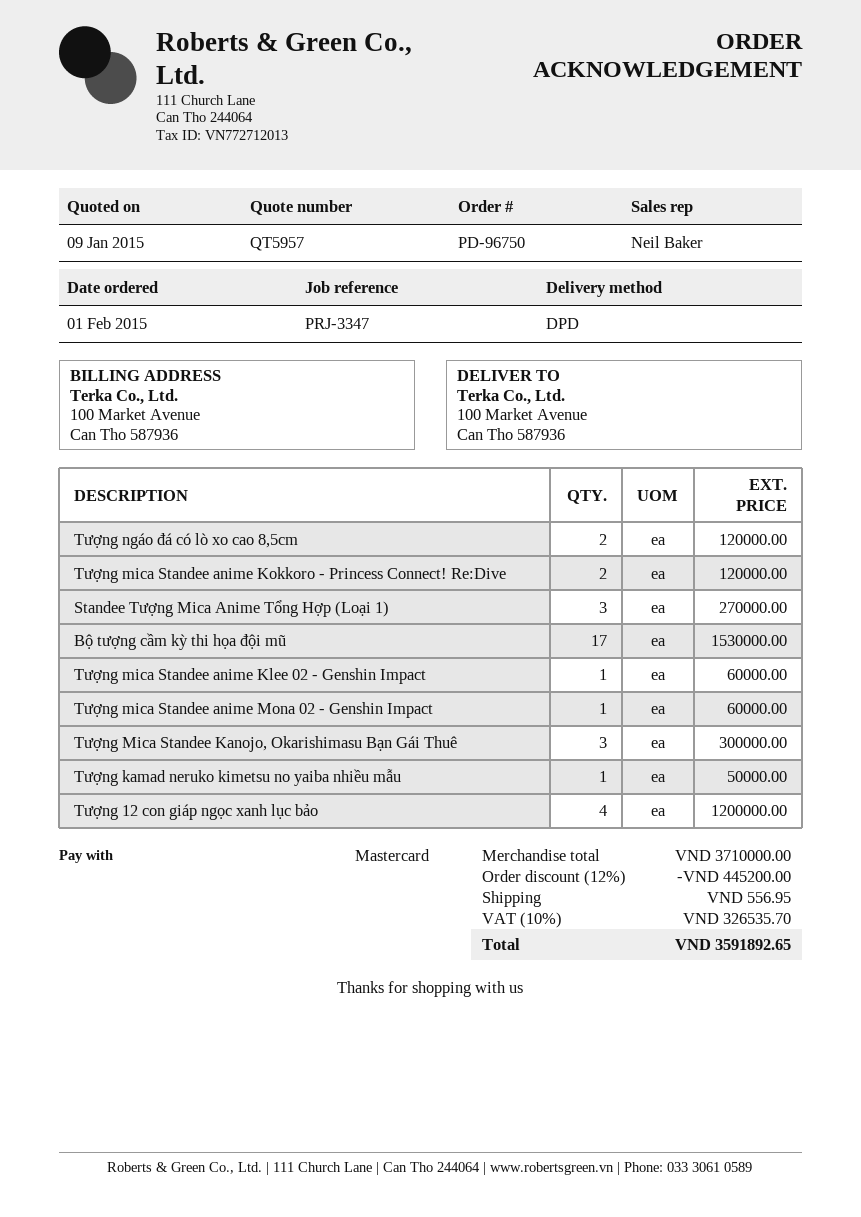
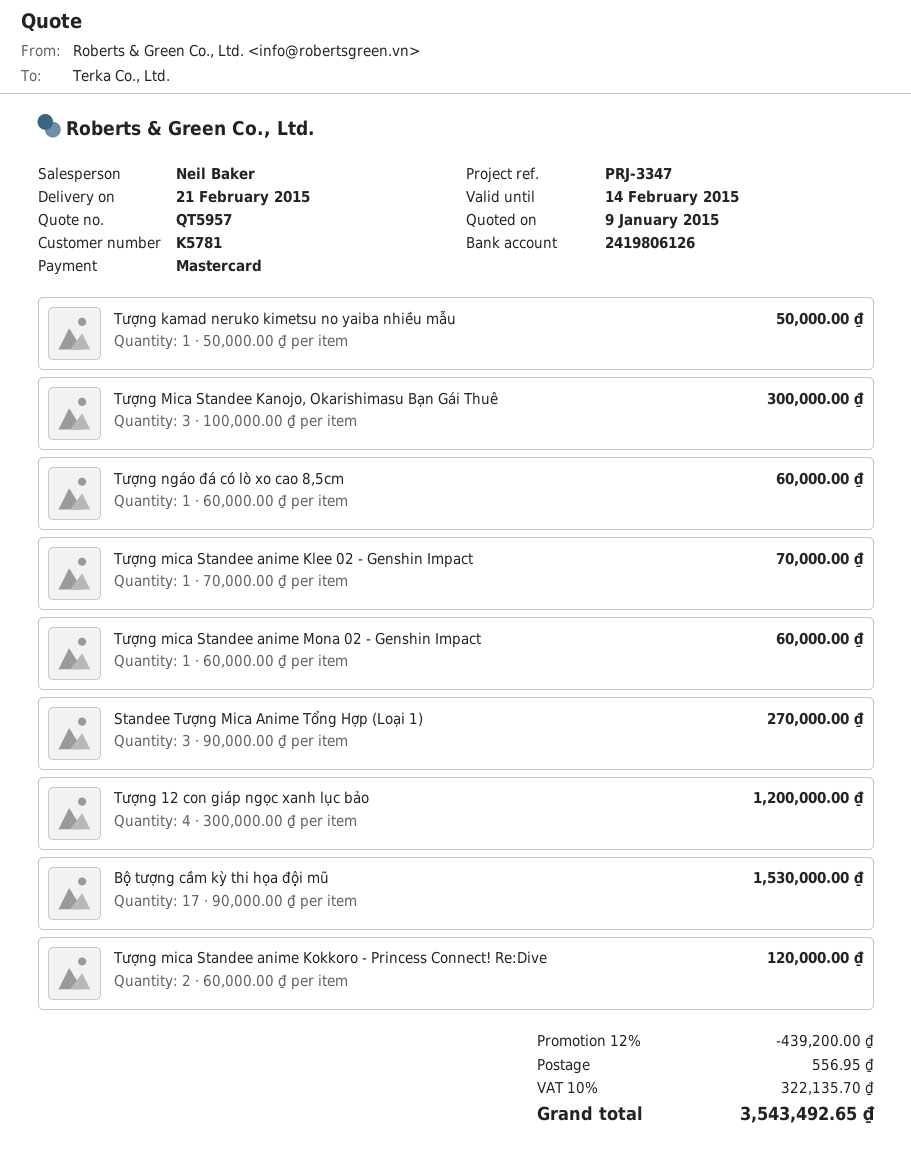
Tượng ngáo đá có lò xo cao 8,5cm: 2 for 120000.00 -> 1 for 60000.00
Tượng mica Standee anime Klee 02 - Genshin Impact: 1 for 60000.00 -> 1 for 70000.00
discount: 12% = 445200.00 -> 12% = 439200.00
tax: 10% = 326535.70 -> 10% = 322135.70
total: 3591892.65 -> 3543492.65

